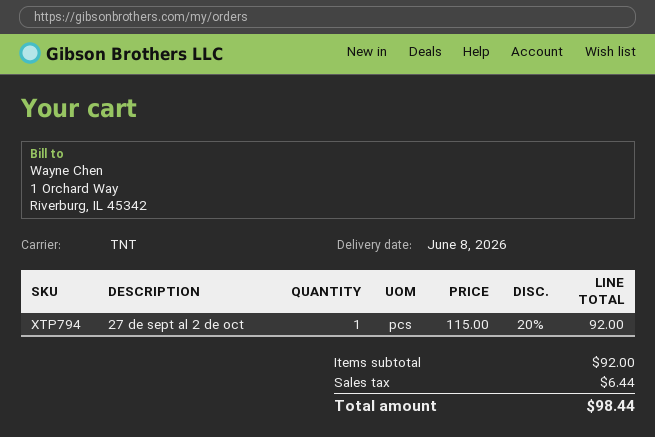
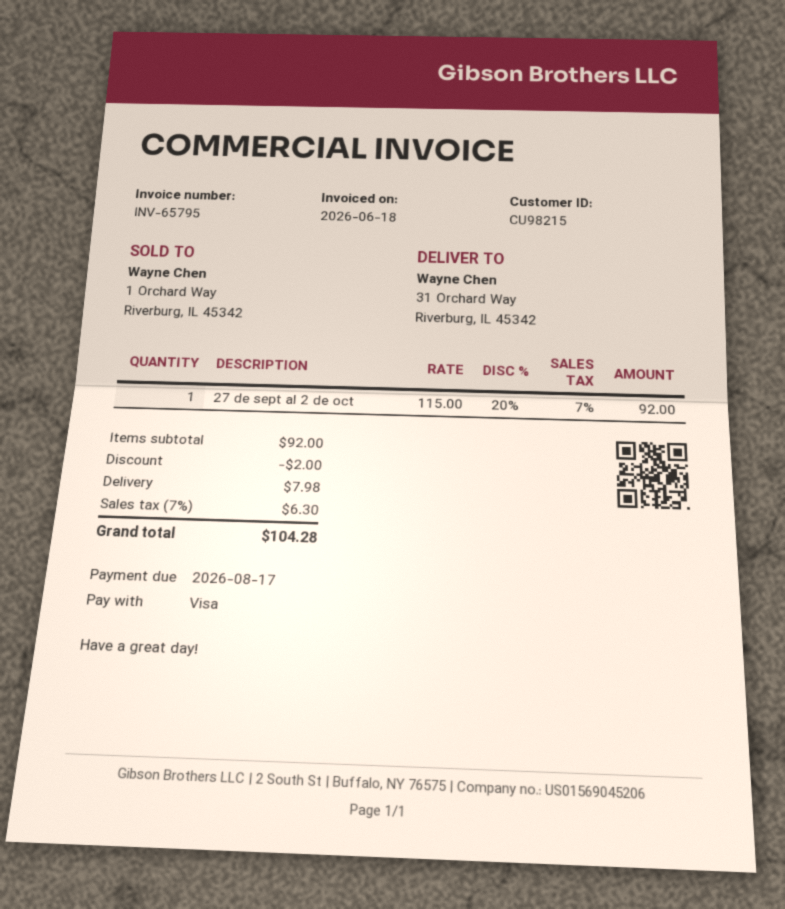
discount: none -> 2.00
shipping: none -> 7.98
tax: 6.44 -> 6.30
total: 98.44 -> 104.28

